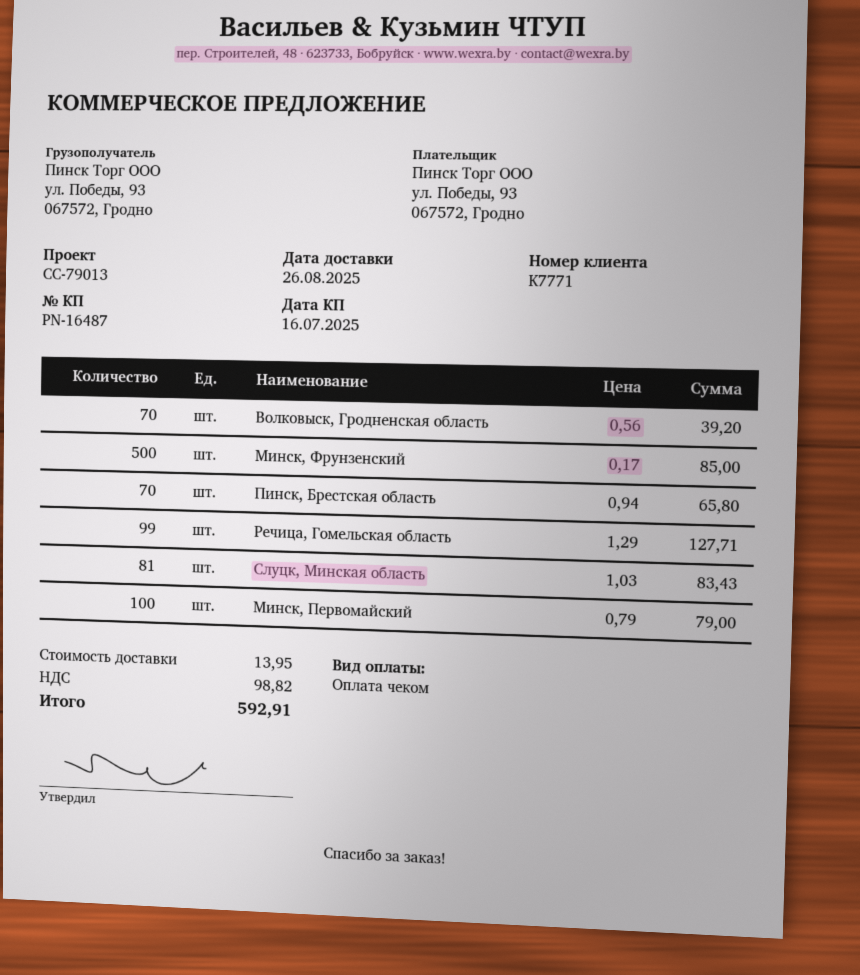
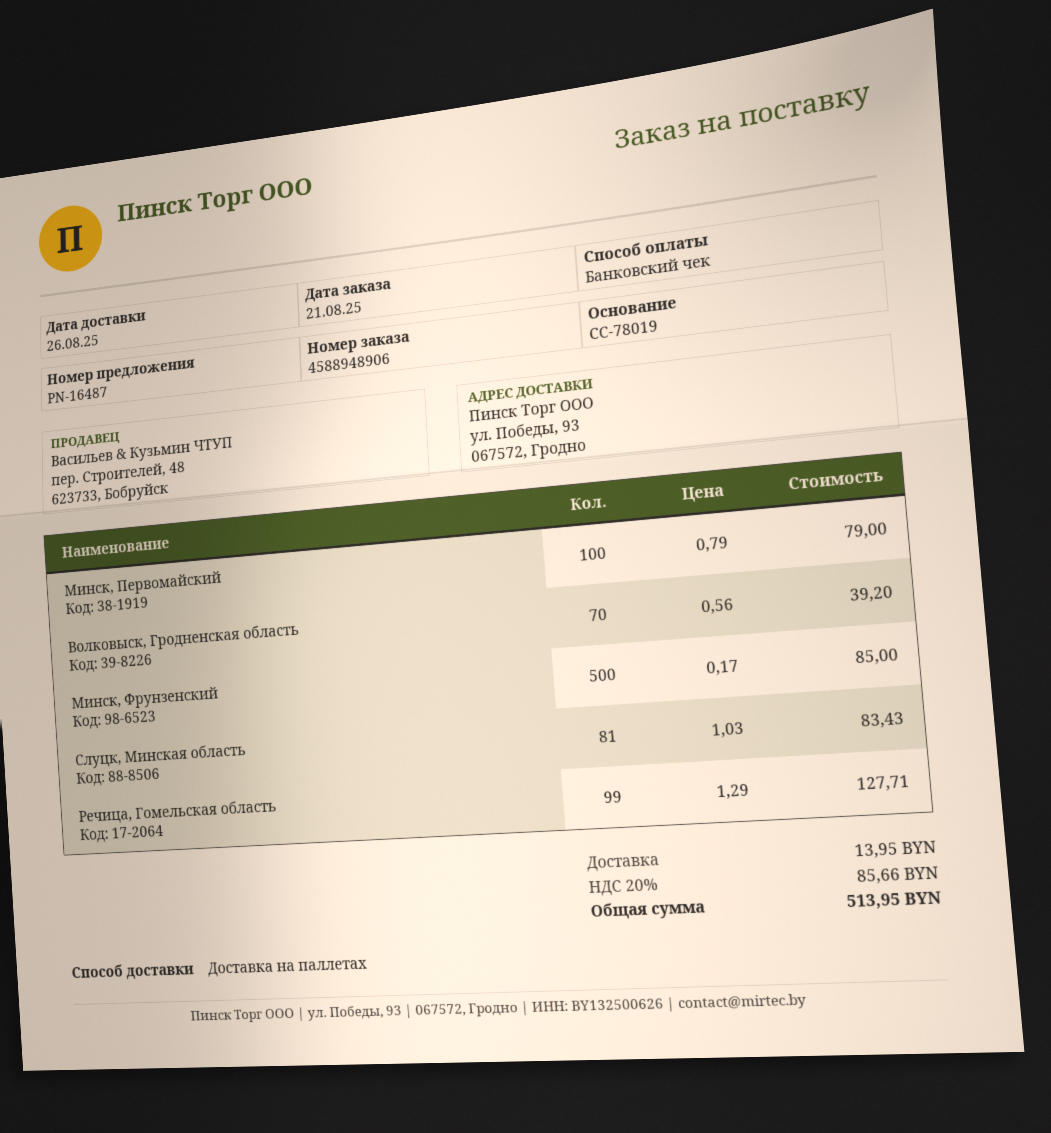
reference: CC-79013 -> CC-78019
Пинск, Брестская область: 70 x 0.94 = 65.80 -> none
tax: 98.82 -> 85.66
total: 592.91 -> 513.95

